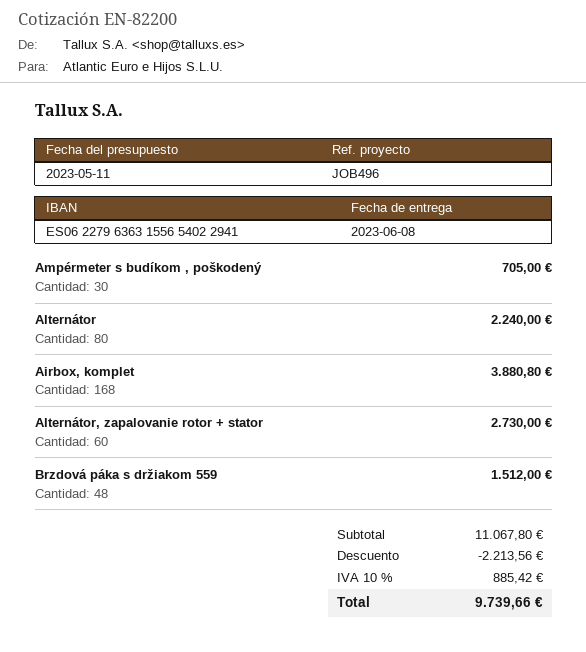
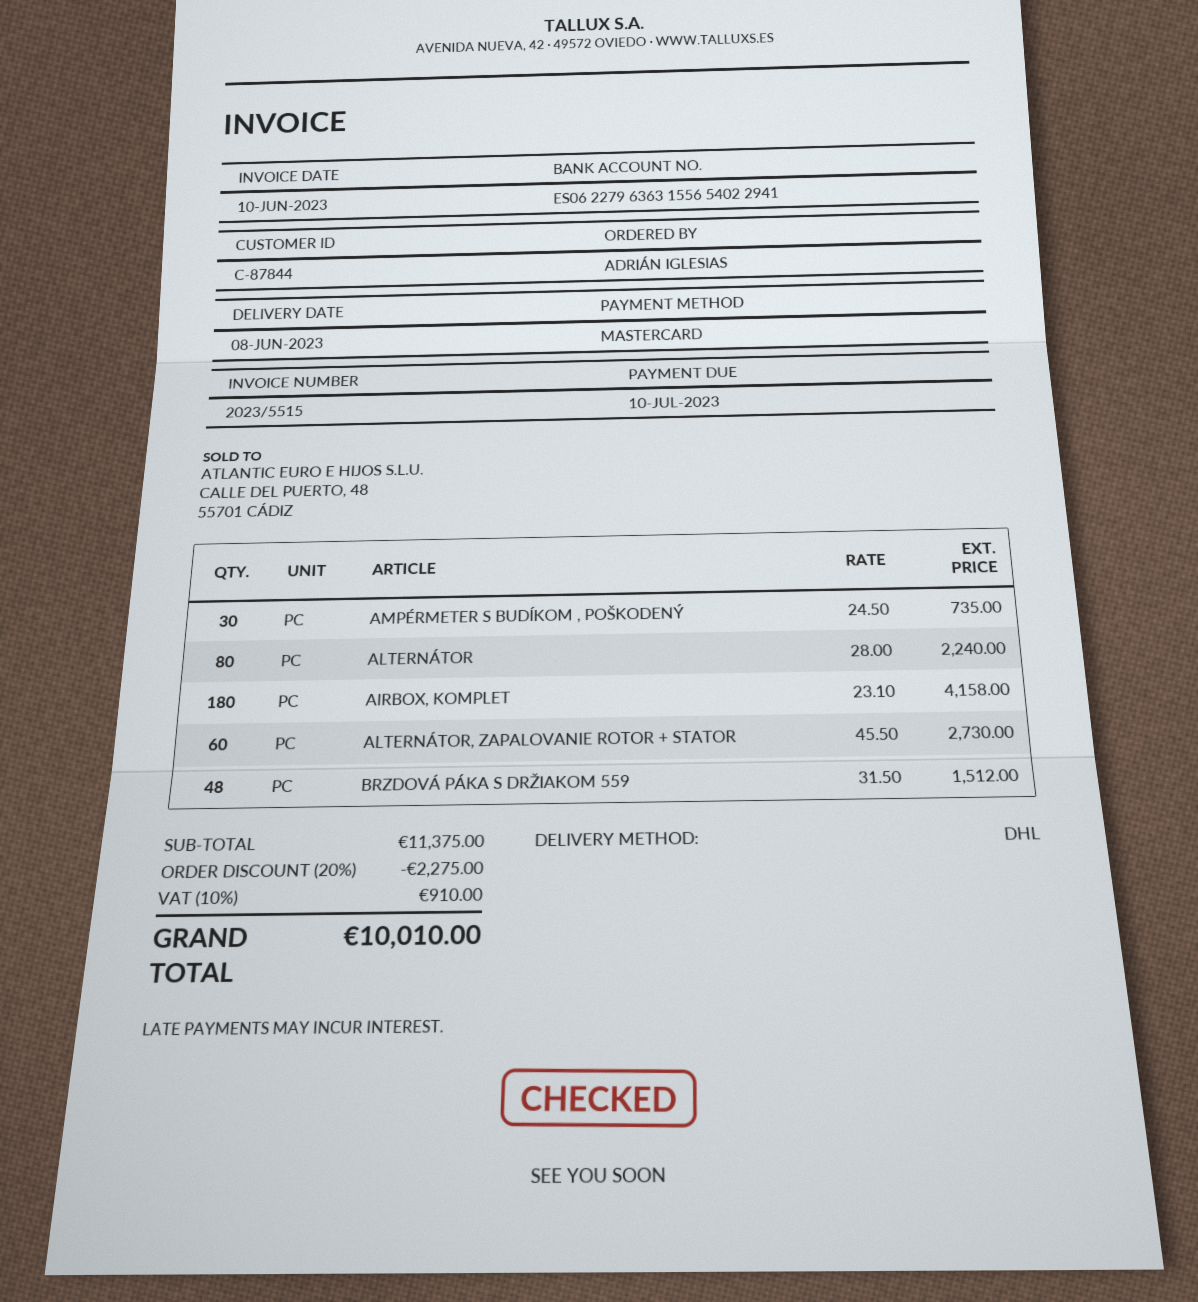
Ampérmeter s budíkom , poškodený: 30 for 705.00 -> 30 for 735.00
Airbox, komplet: 168 for 3880.80 -> 180 for 4158.00
subtotal: 11067.80 -> 11375.00
discount: 2213.56 -> 2275.00
tax: 10% = 885.42 -> 10% = 910.00
total: 9739.66 -> 10010.00

